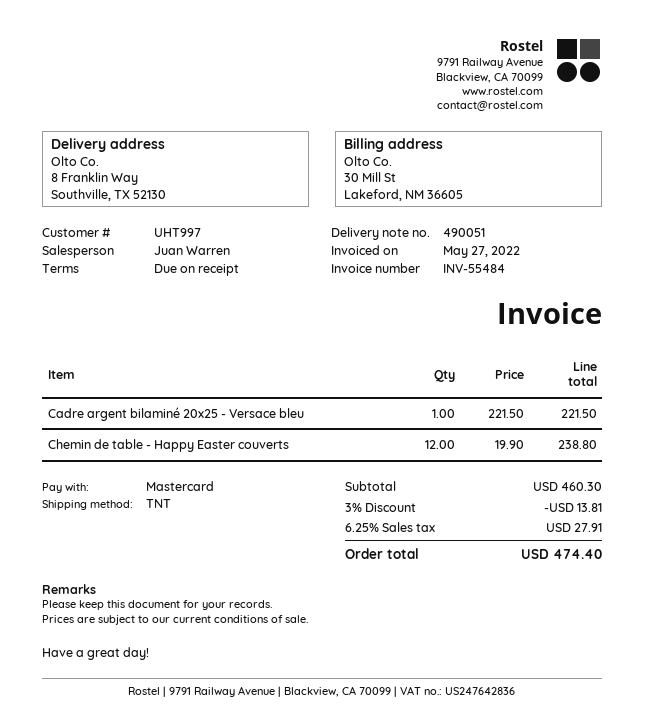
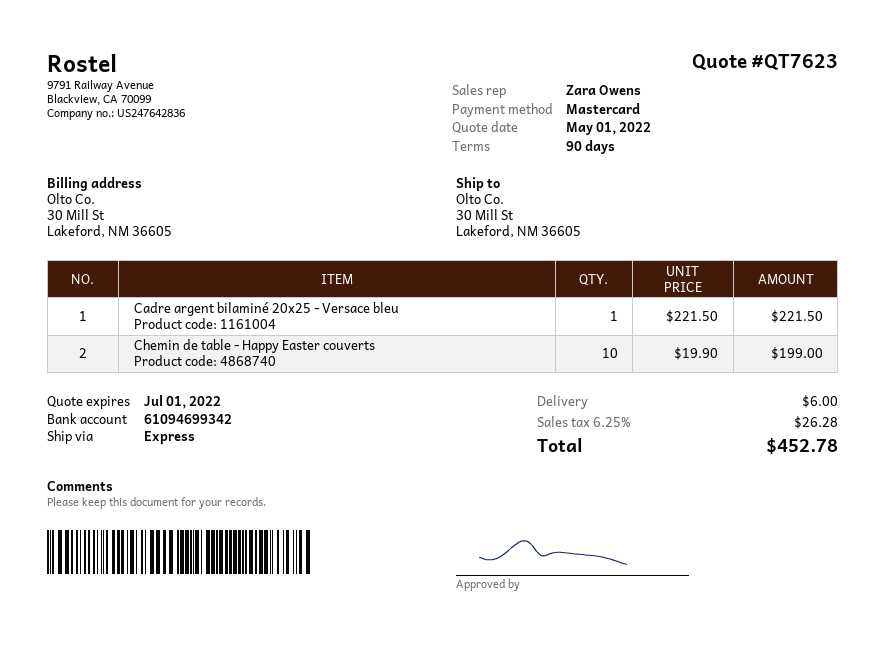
payment terms: on receipt -> 90 days
sales rep: Juan Warren -> Zara Owens
shipping method: TNT -> express
ship to: 8 Franklin Way, Southville, TX 52130 -> 30 Mill St, Lakeford, NM 36605
Chemin de table - Happy Easter couverts: 12 x 19.90 = 238.80 -> 10 x 19.90 = 199.00
discount: 3% = 13.81 -> none
shipping: none -> 6.00
tax: 6.25% = 27.91 -> 6.25% = 26.28
total: 474.40 -> 452.78

